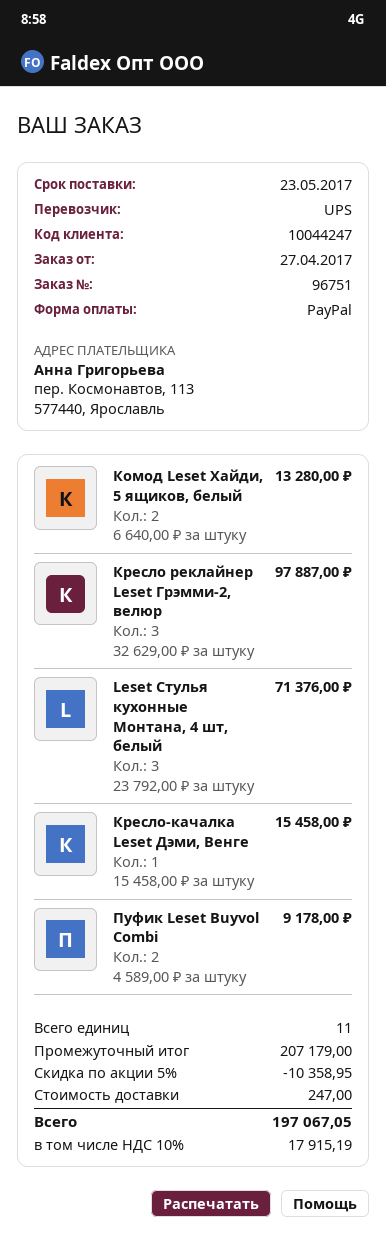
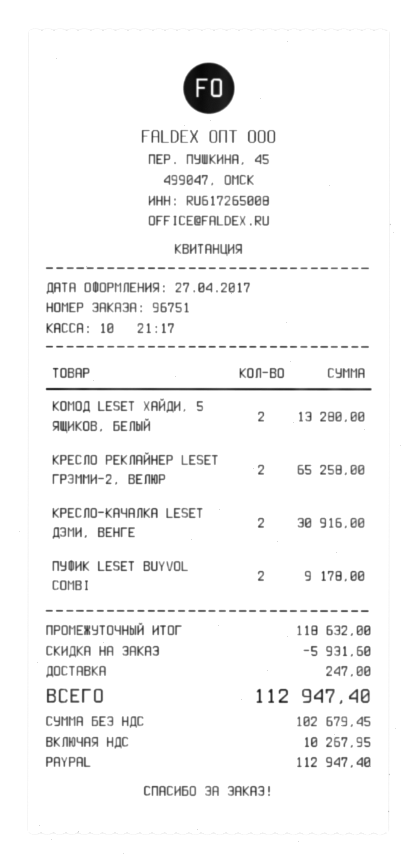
Кресло реклайнер Leset Грэмми-2, велюр: 3 for 97887.00 -> 2 for 65258.00
Leset Стулья кухонные Монтана, 4 шт, белый: 3 for 71376.00 -> none
Кресло-качалка Leset Дэми, Венге: 1 for 15458.00 -> 2 for 30916.00
subtotal: 207179.00 -> 118632.00
discount: 10358.95 -> 5931.60
tax: 17915.19 -> 10267.95
total: 197067.05 -> 112947.40

